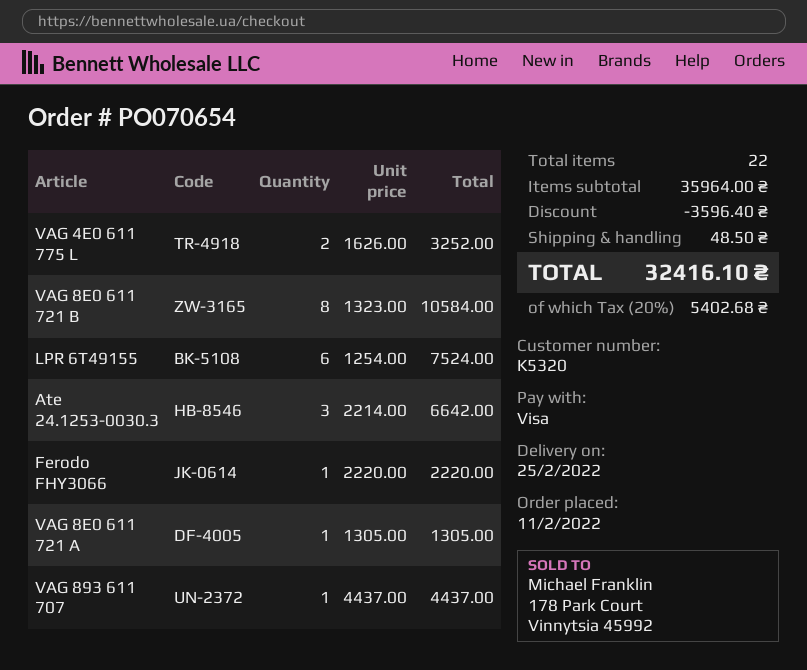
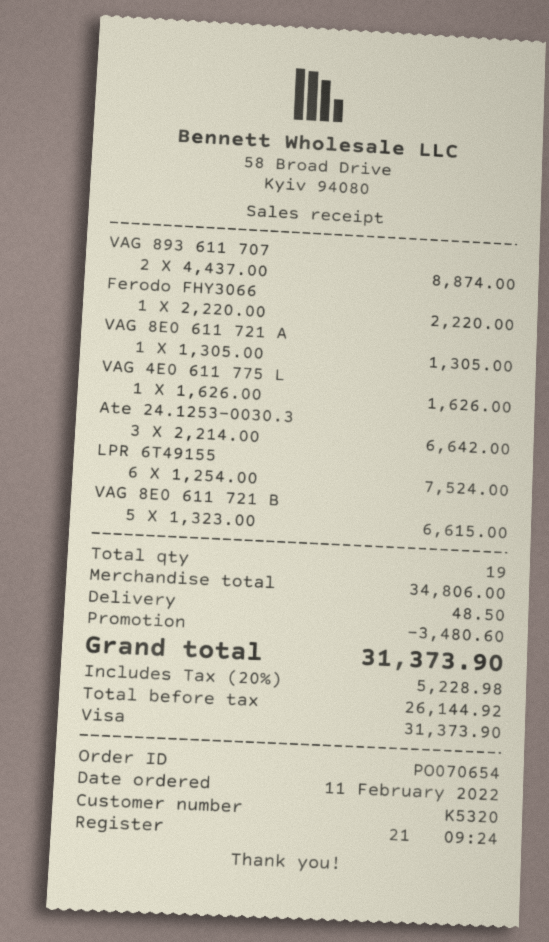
VAG 4E0 611 775 L: 2 x 1626.00 = 3252.00 -> 1 x 1626.00 = 1626.00
VAG 8E0 611 721 B: 8 x 1323.00 = 10584.00 -> 5 x 1323.00 = 6615.00
VAG 893 611 707: 1 x 4437.00 = 4437.00 -> 2 x 4437.00 = 8874.00
total quantity: 22 -> 19
subtotal: 35964.00 -> 34806.00
discount: 3596.40 -> 3480.60
tax: 20% = 5402.68 -> 20% = 5228.98
total: 32416.10 -> 31373.90

